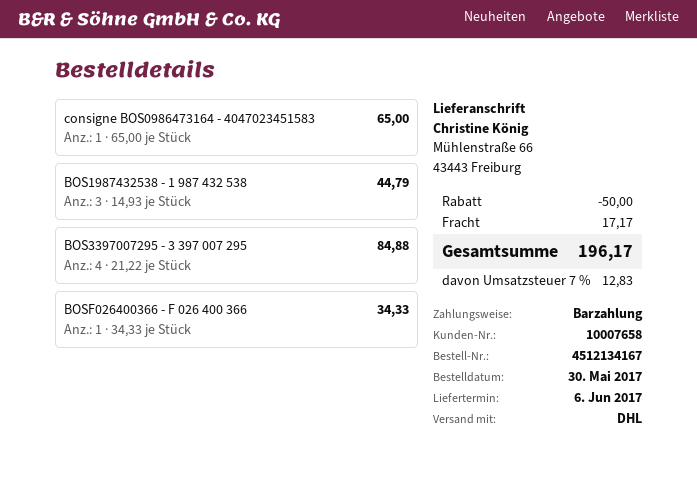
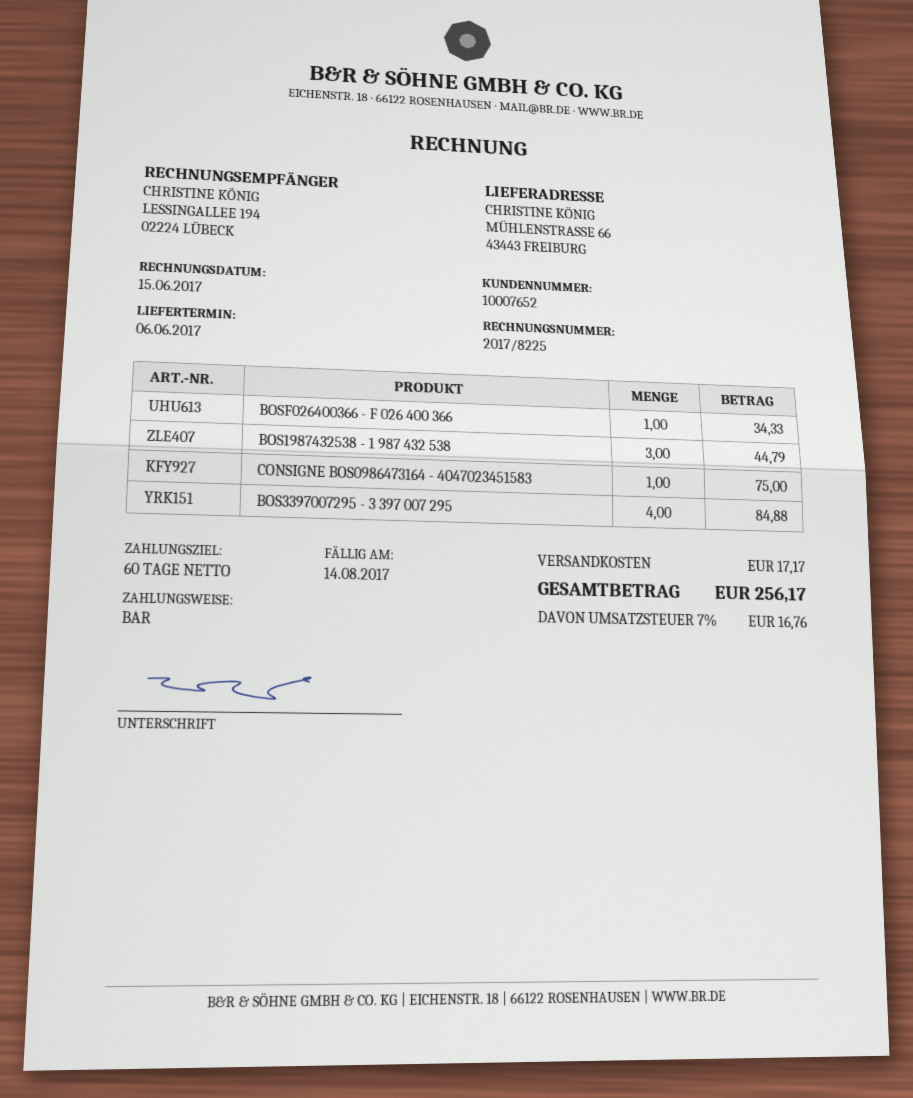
customer number: 10007658 -> 10007652
consigne BOS0986473164 - 4047023451583: 1 for 65.00 -> 1 for 75.00
discount: 50.00 -> none
tax: 7% = 12.83 -> 7% = 16.76
total: 196.17 -> 256.17

